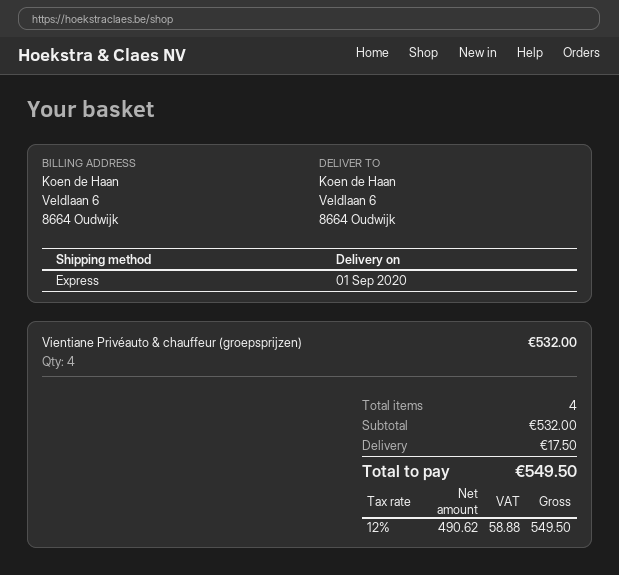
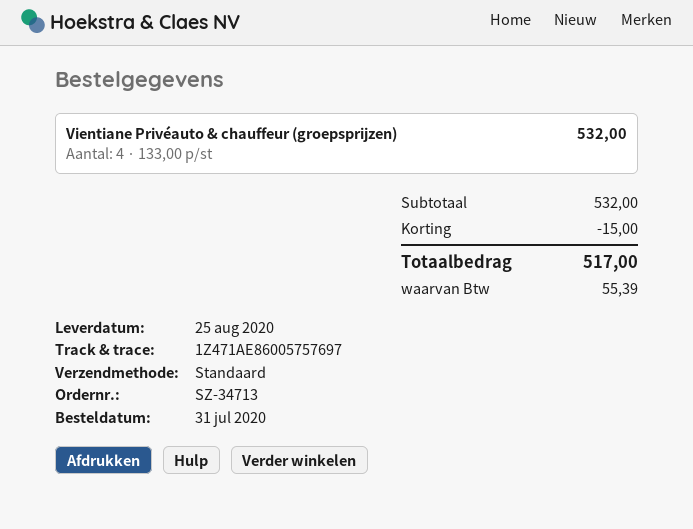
delivery date: 2020-09-01 -> 2020-08-25
shipping method: express -> standard
discount: none -> 15.00
shipping: 17.50 -> none
tax: 58.88 -> 55.39
total: 549.50 -> 517.00

